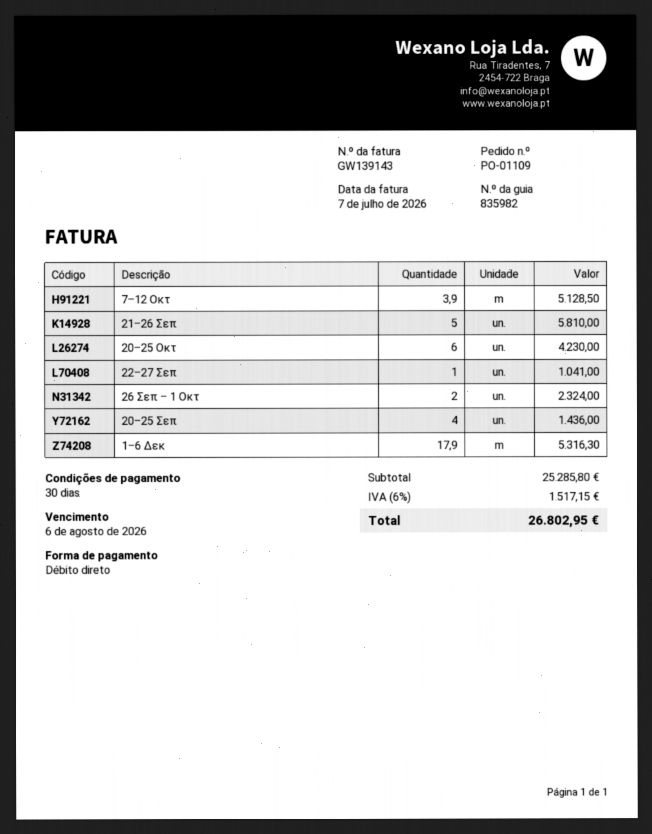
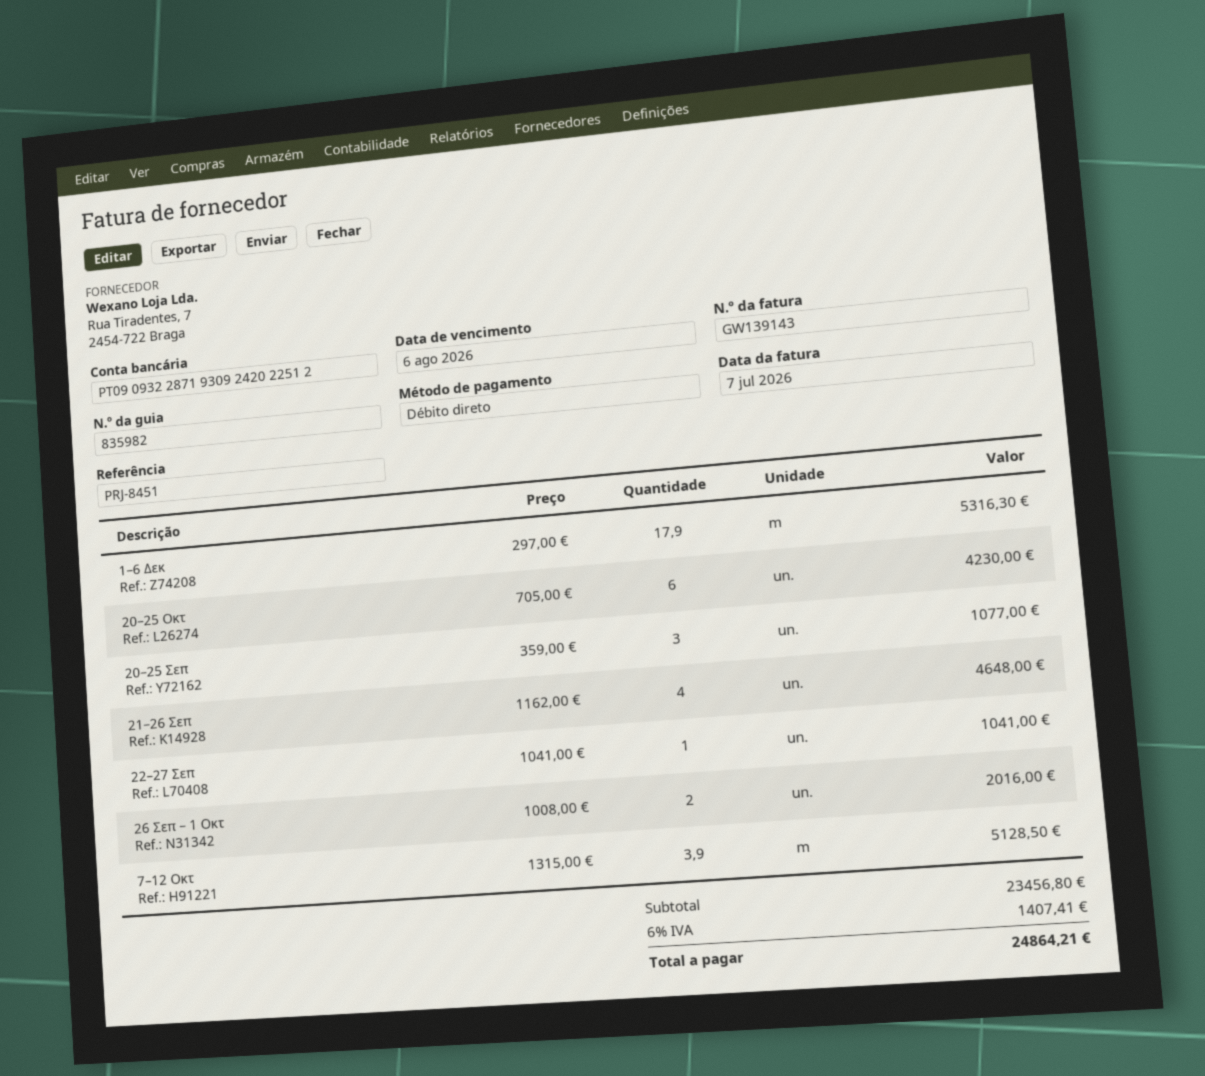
21–26 Σεπ: 5 for 5810.00 -> 4 for 4648.00
26 Σεπ – 1 Οκτ: 2 for 2324.00 -> 2 for 2016.00
20–25 Σεπ: 4 for 1436.00 -> 3 for 1077.00
subtotal: 25285.80 -> 23456.80
tax: 6% = 1517.15 -> 6% = 1407.41
total: 26802.95 -> 24864.21

